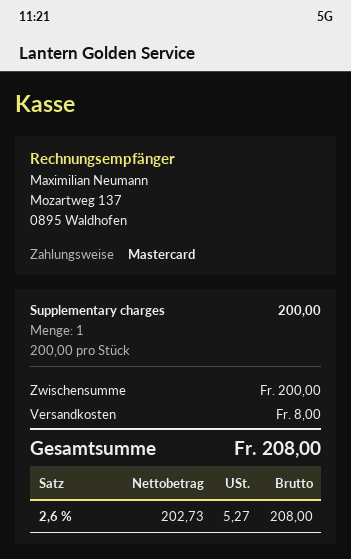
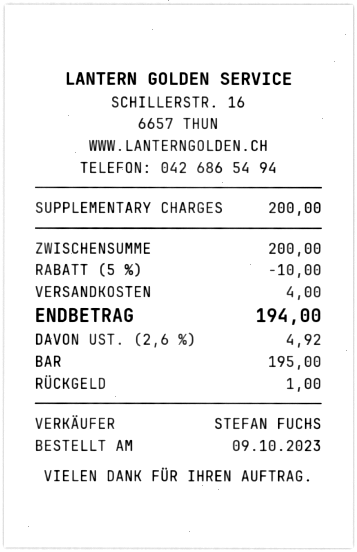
payment method: Mastercard -> cash
discount: none -> 5% = 10.00
shipping: 8.00 -> 4.00
tax: 2.6% = 5.27 -> 2.6% = 4.92
total: 208.00 -> 194.00

